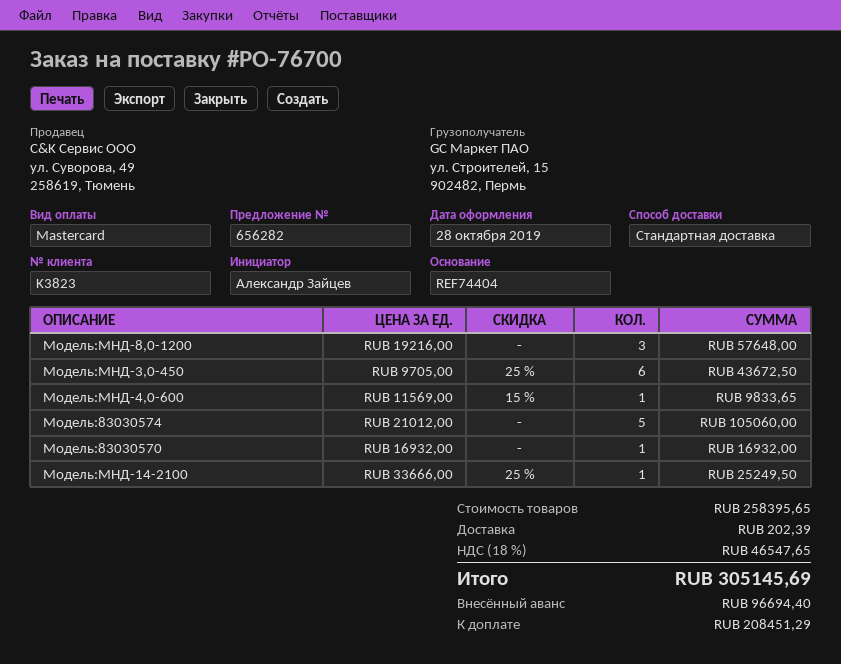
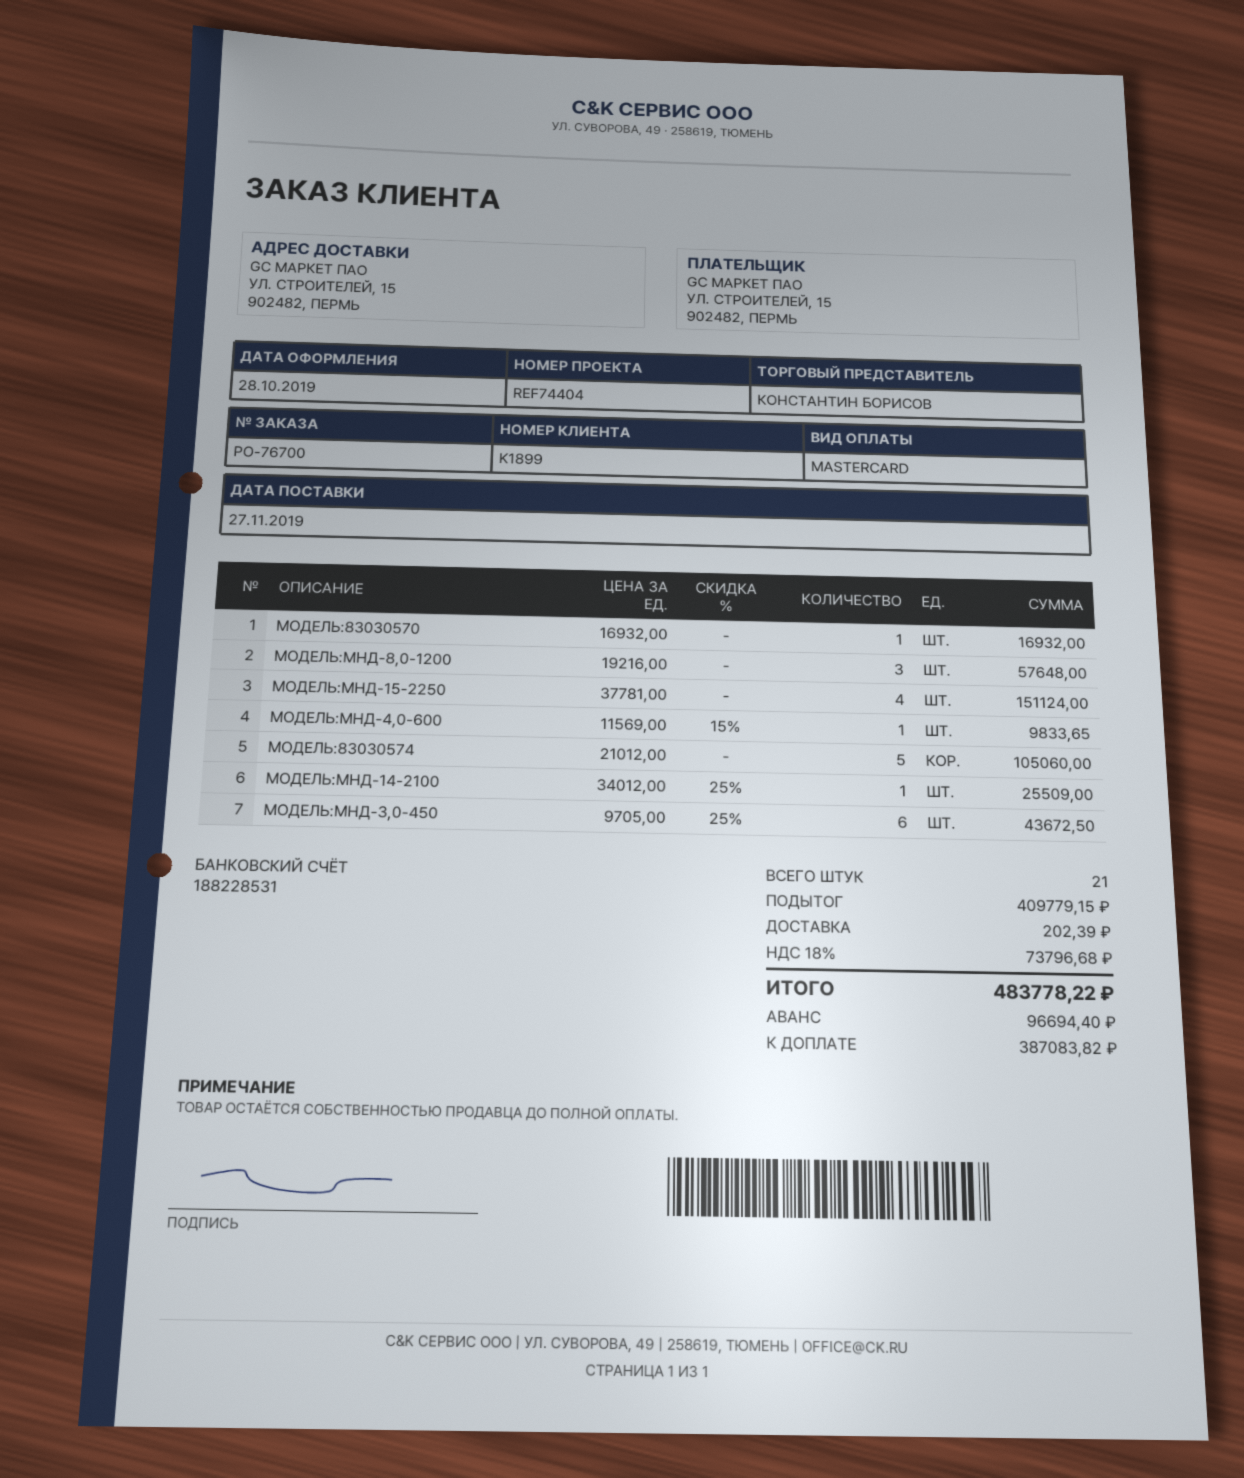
customer number: K3823 -> K1899
Модель:МНД-14-2100: 1 x 33666.00 - 25% = 25249.50 -> 1 x 34012.00 - 25% = 25509.00
МОДЕЛЬ:МНД-15-2250: none -> 4 x 37781.00 = 151124.00
subtotal: 258395.65 -> 409779.15
tax: 18% = 46547.65 -> 18% = 73796.68
total: 305145.69 -> 483778.22
balance: 208451.29 -> 387083.82

